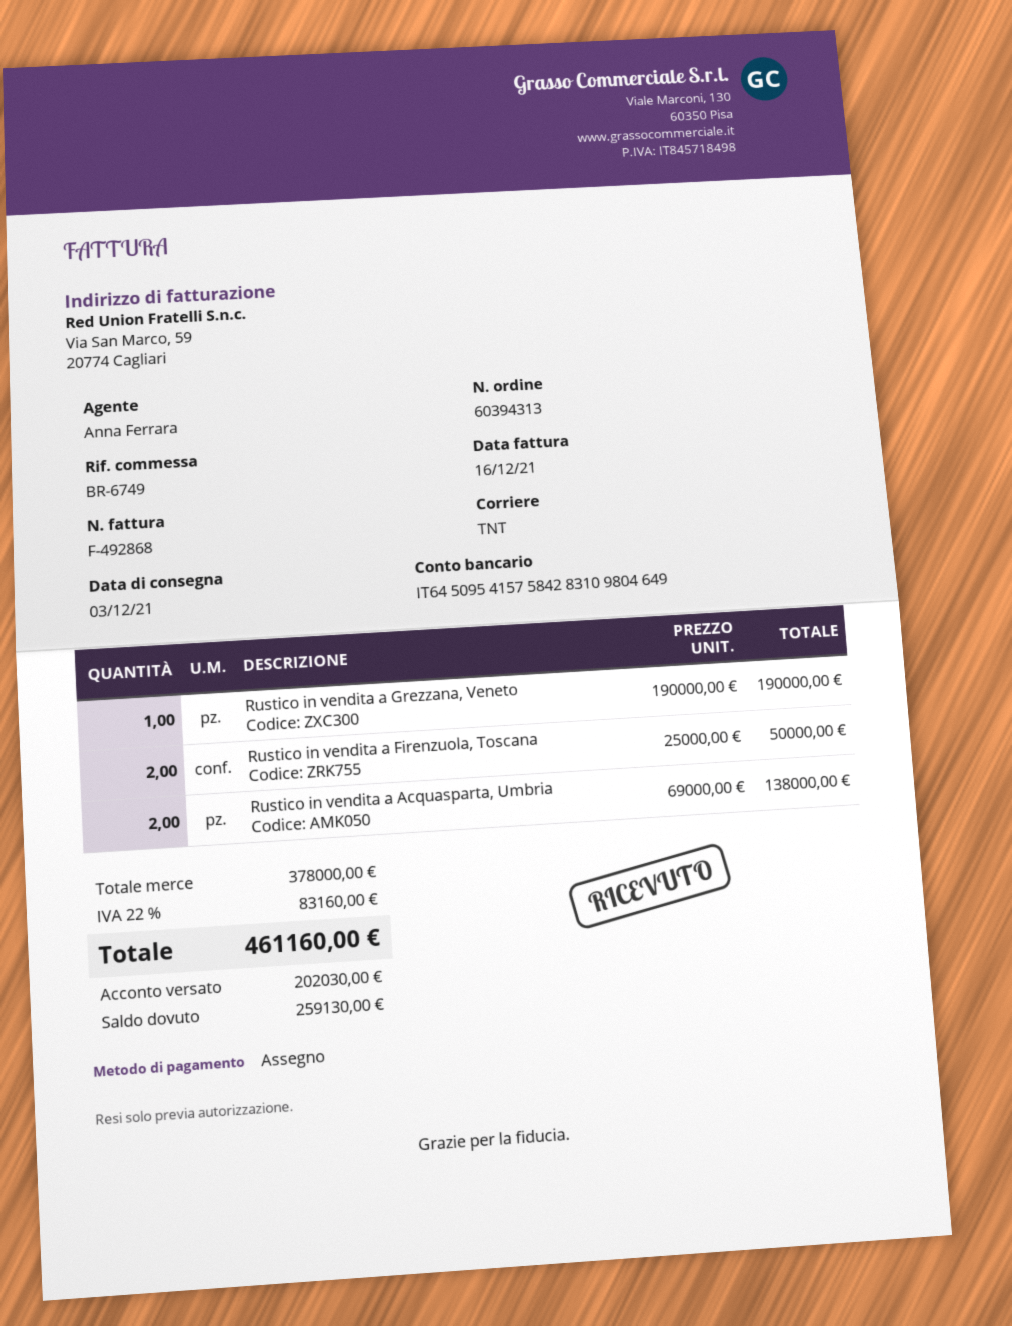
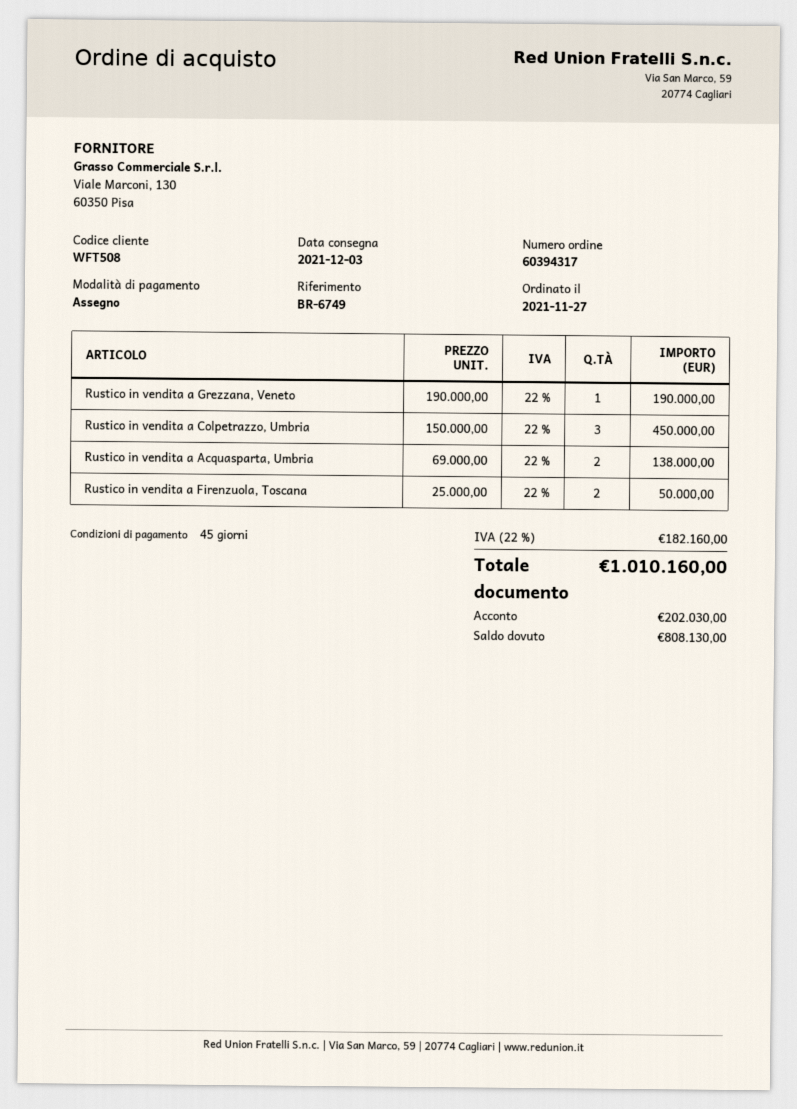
order number: 60394313 -> 60394317
Rustico in vendita a Colpetrazzo, Umbria: none -> 3 x 150000.00 = 450000.00
tax: 22% = 83160.00 -> 22% = 182160.00
total: 461160.00 -> 1010160.00
balance: 259130.00 -> 808130.00

